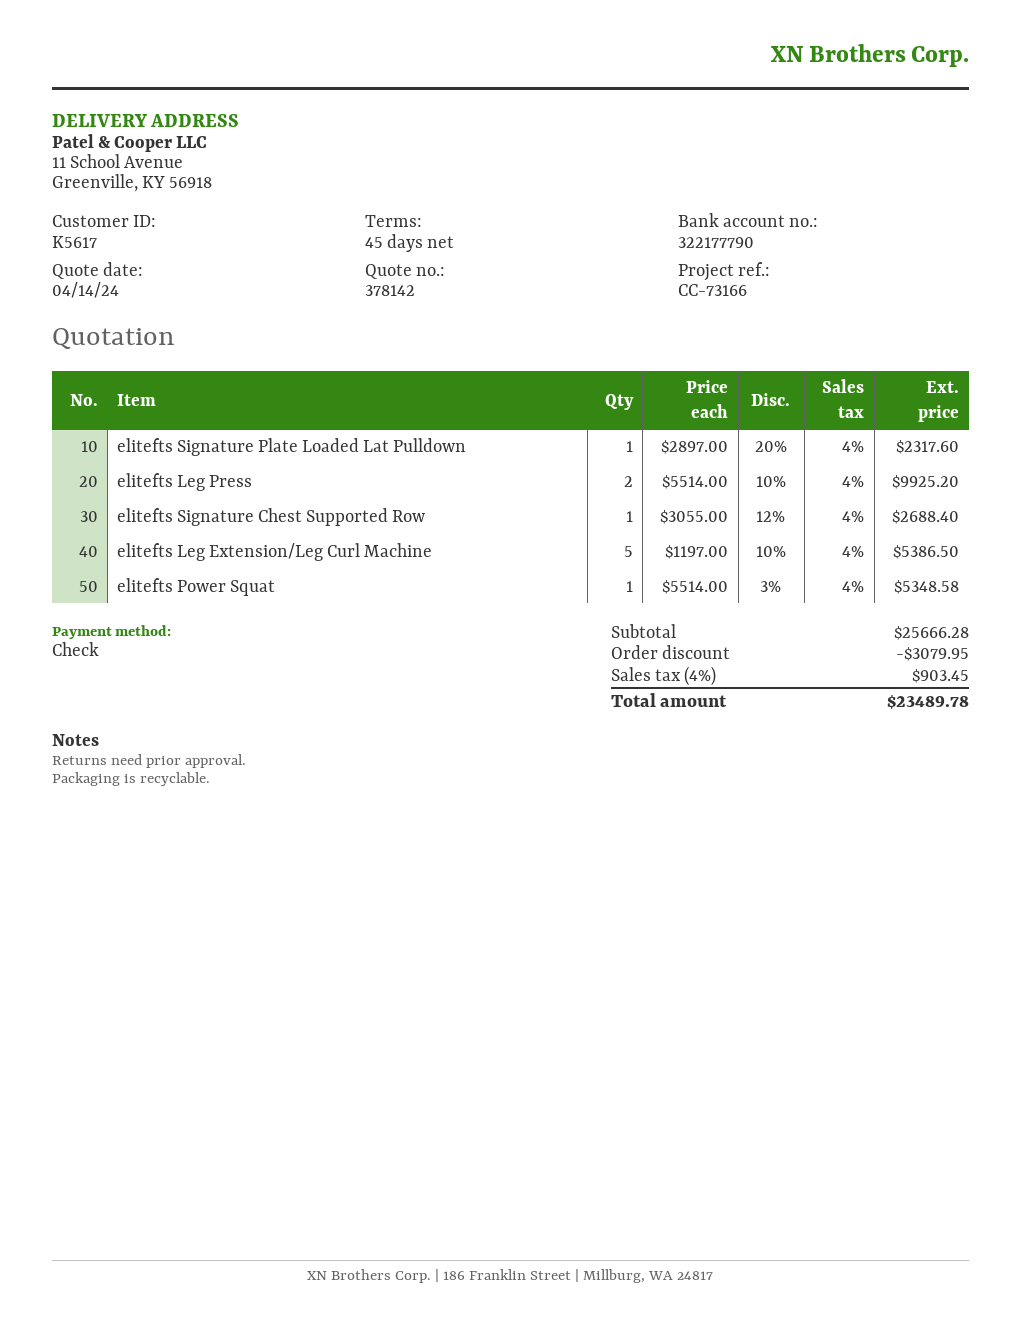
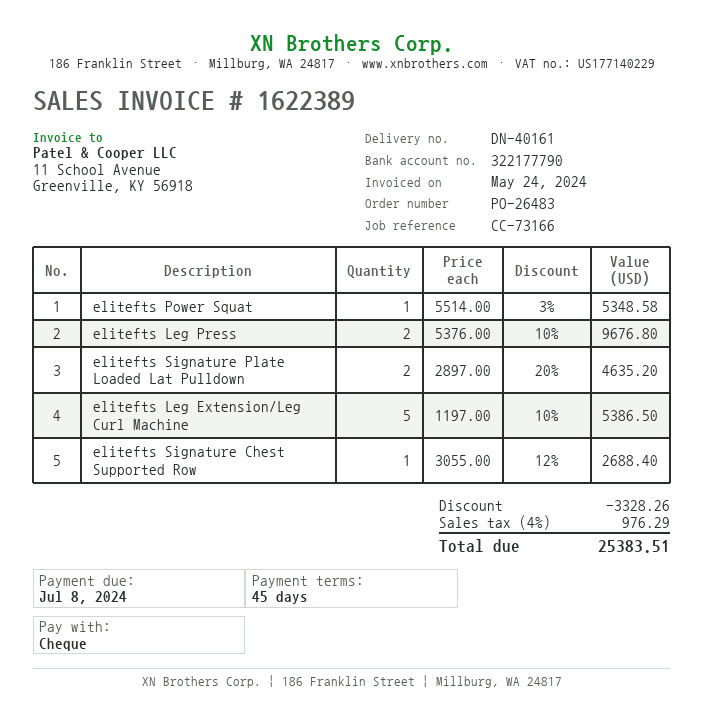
elitefts Signature Plate Loaded Lat Pulldown: 1 x 2897.00 - 20% = 2317.60 -> 2 x 2897.00 - 20% = 4635.20
elitefts Leg Press: 2 x 5514.00 - 10% = 9925.20 -> 2 x 5376.00 - 10% = 9676.80
discount: 3079.95 -> 3328.26
tax: 4% = 903.45 -> 4% = 976.29
total: 23489.78 -> 25383.51

